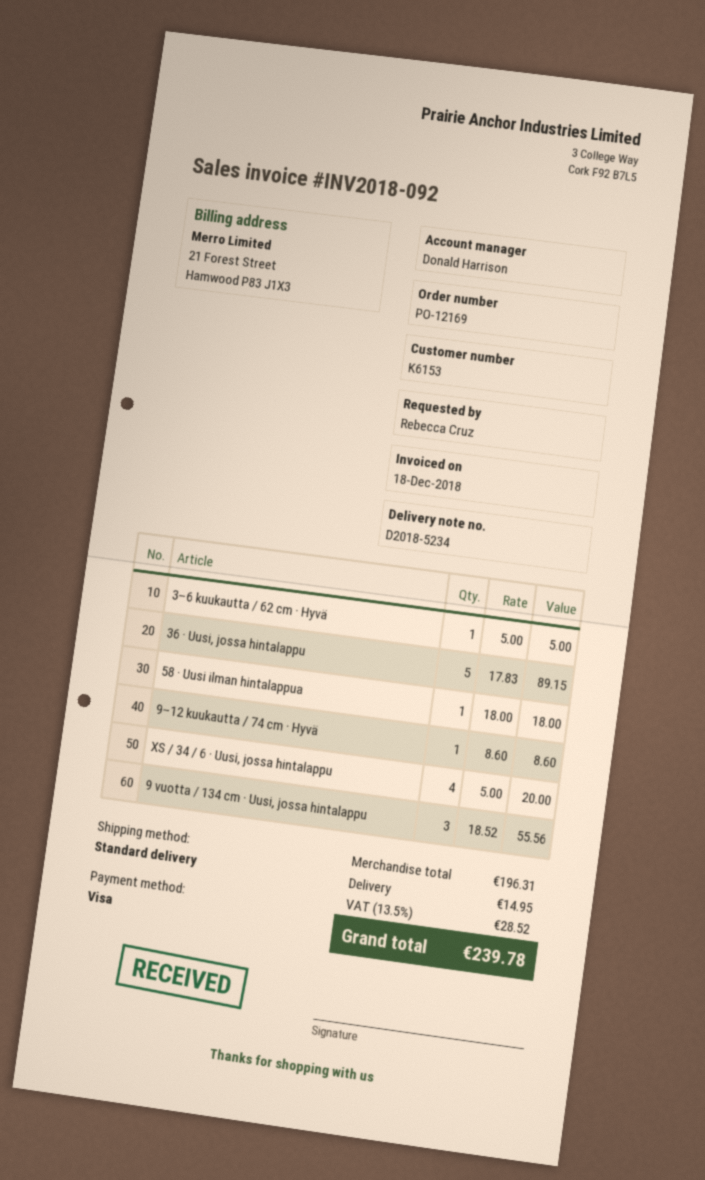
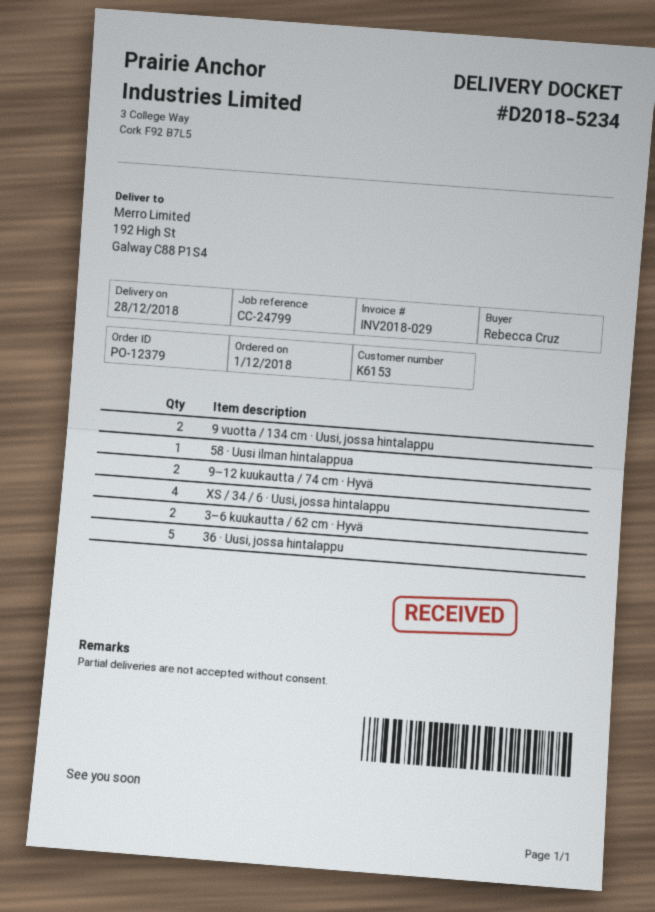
order number: PO-12169 -> PO-12379
invoice number: INV2018-092 -> INV2018-029
3–6 kuukautta / 62 cm · Hyvä: 1 -> 2
9–12 kuukautta / 74 cm · Hyvä: 1 -> 2
9 vuotta / 134 cm · Uusi, jossa hintalappu: 3 -> 2

